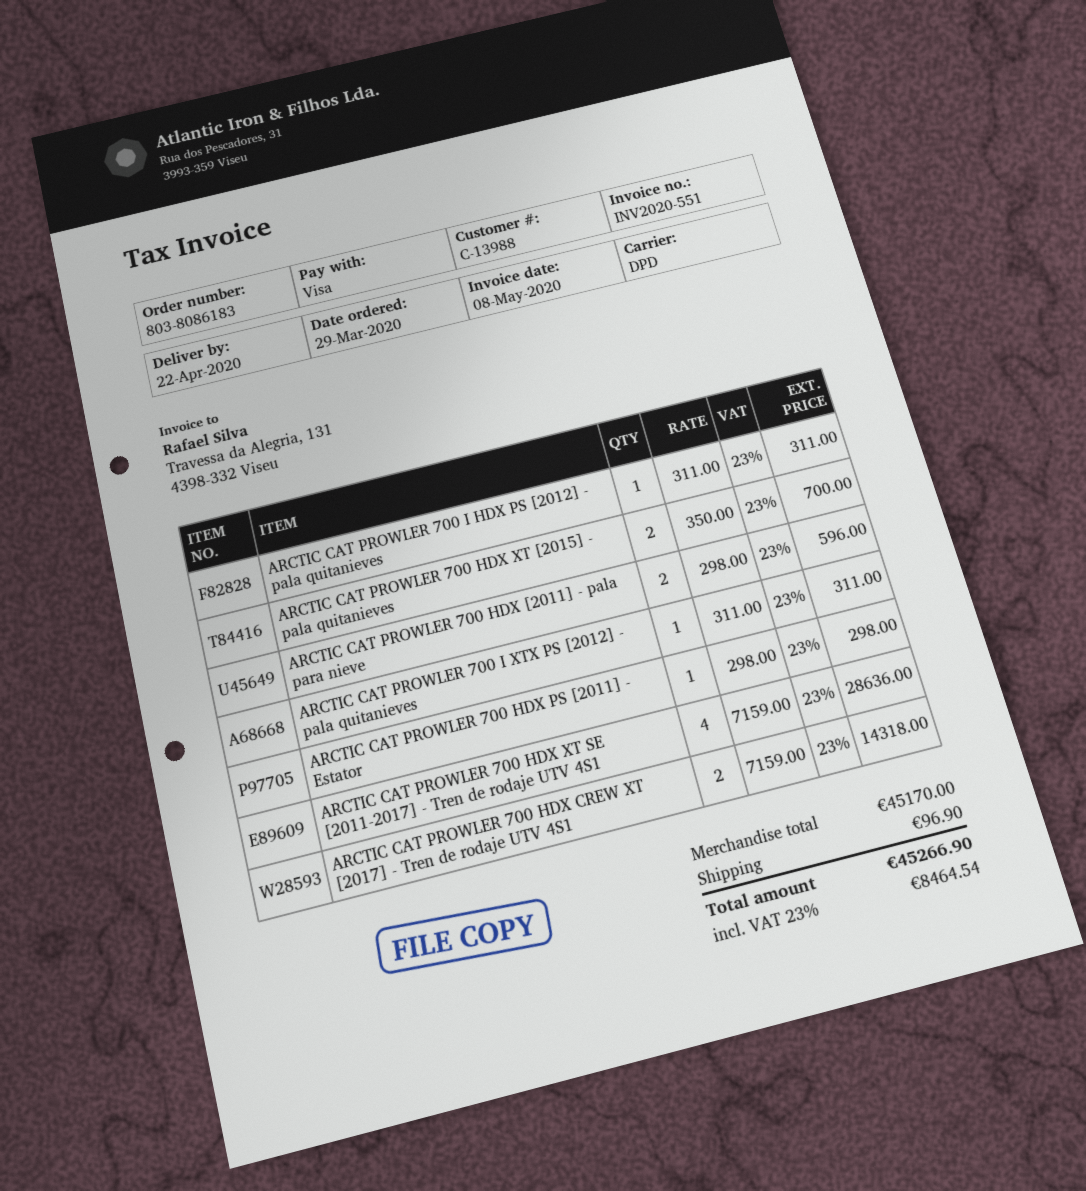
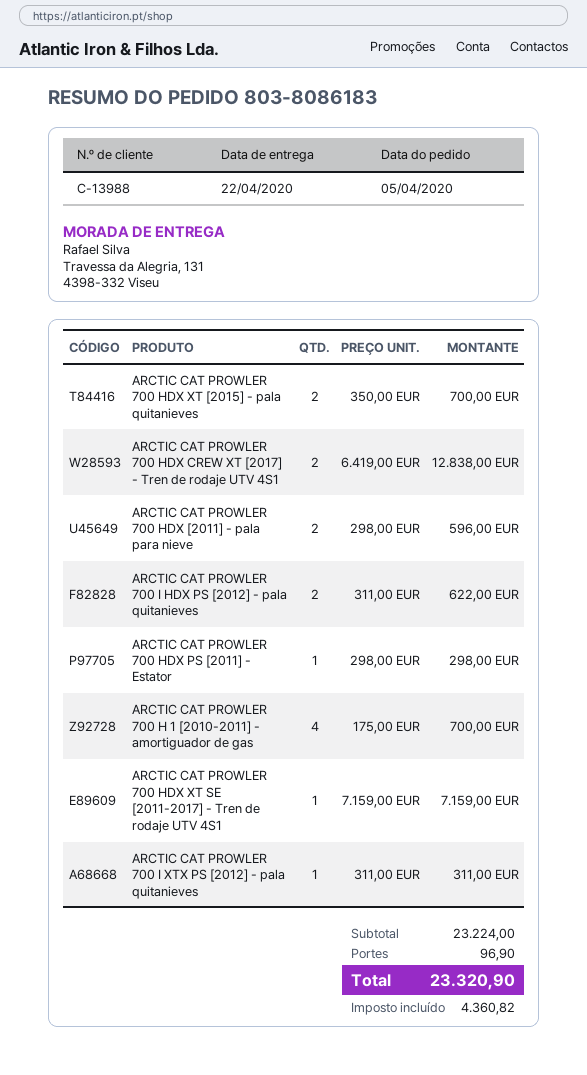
order date: 2020-03-29 -> 2020-04-05
ARCTIC CAT PROWLER 700 I HDX PS [2012] - pala quitanieves: 1 x 311.00 = 311.00 -> 2 x 311.00 = 622.00
ARCTIC CAT PROWLER 700 HDX XT SE [2011-2017] - Tren de rodaje UTV 4S1: 4 x 7159.00 = 28636.00 -> 1 x 7159.00 = 7159.00
ARCTIC CAT PROWLER 700 HDX CREW XT [2017] - Tren de rodaje UTV 4S1: 2 x 7159.00 = 14318.00 -> 2 x 6419.00 = 12838.00
ARCTIC CAT PROWLER 700 H 1 [2010-2011] - amortiguador de gas: none -> 4 x 175.00 = 700.00
subtotal: 45170.00 -> 23224.00
tax: 8464.54 -> 4360.82
total: 45266.90 -> 23320.90

